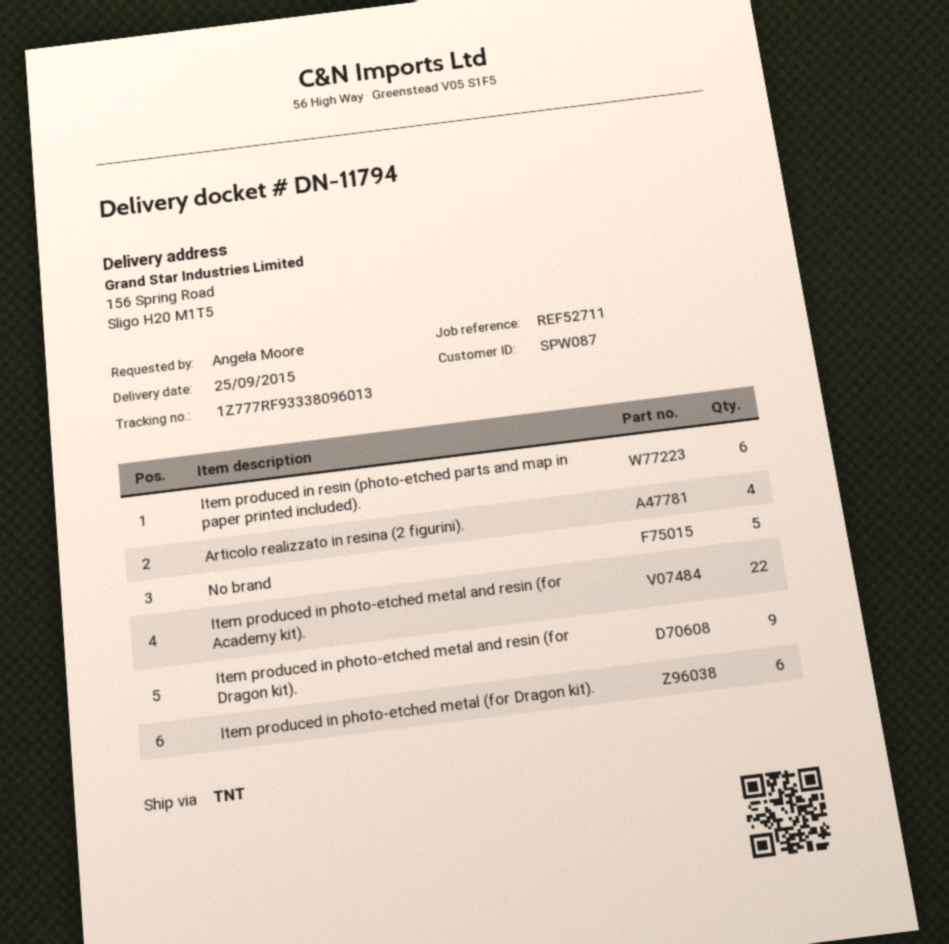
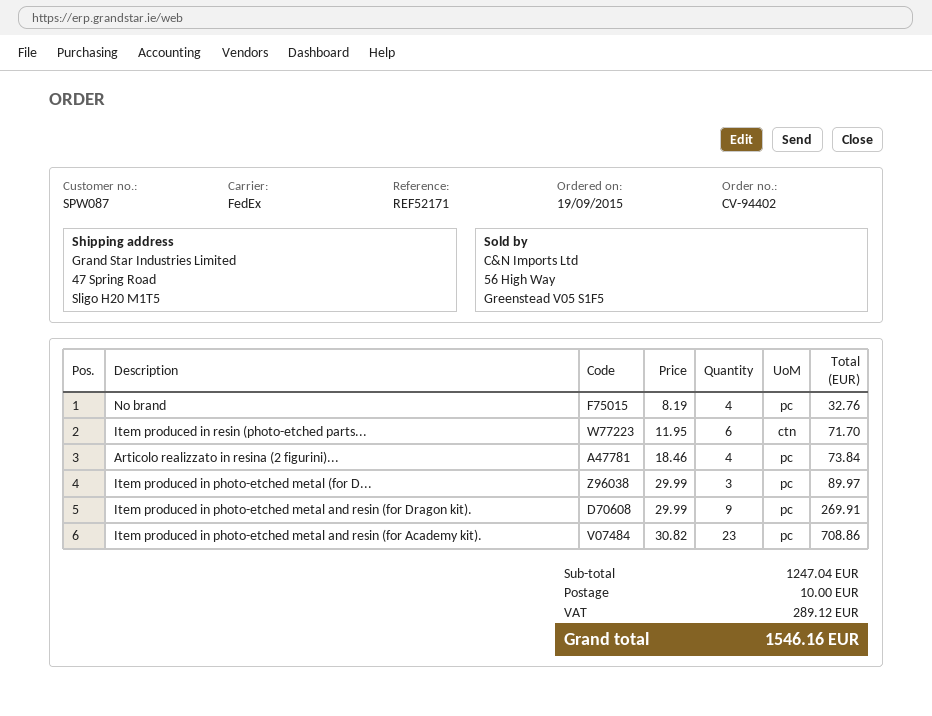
reference: REF52711 -> REF52171
shipping method: TNT -> FedEx
ship to: 156 Spring Road, Sligo H20 M1T5 -> 47 Spring Road, Sligo H20 M1T5
No brand: 5 -> 4
Item produced in photo-etched metal and resin (for Academy kit).: 22 -> 23
Item produced in photo-etched metal (for Dragon kit).: 6 -> 3

